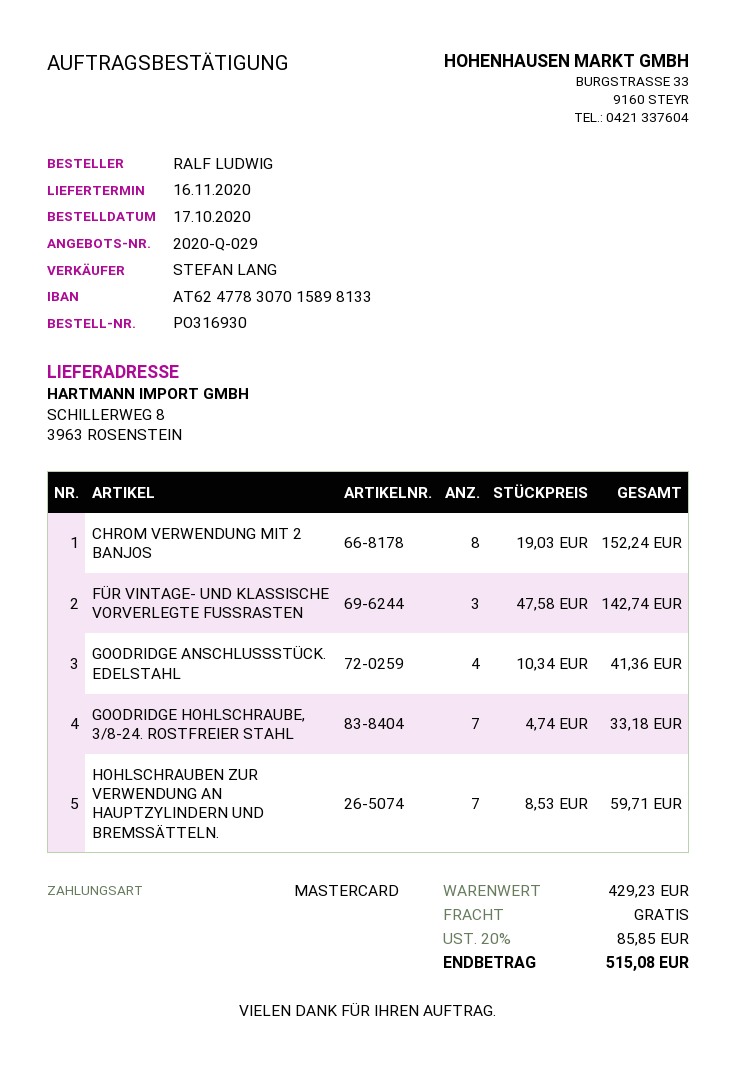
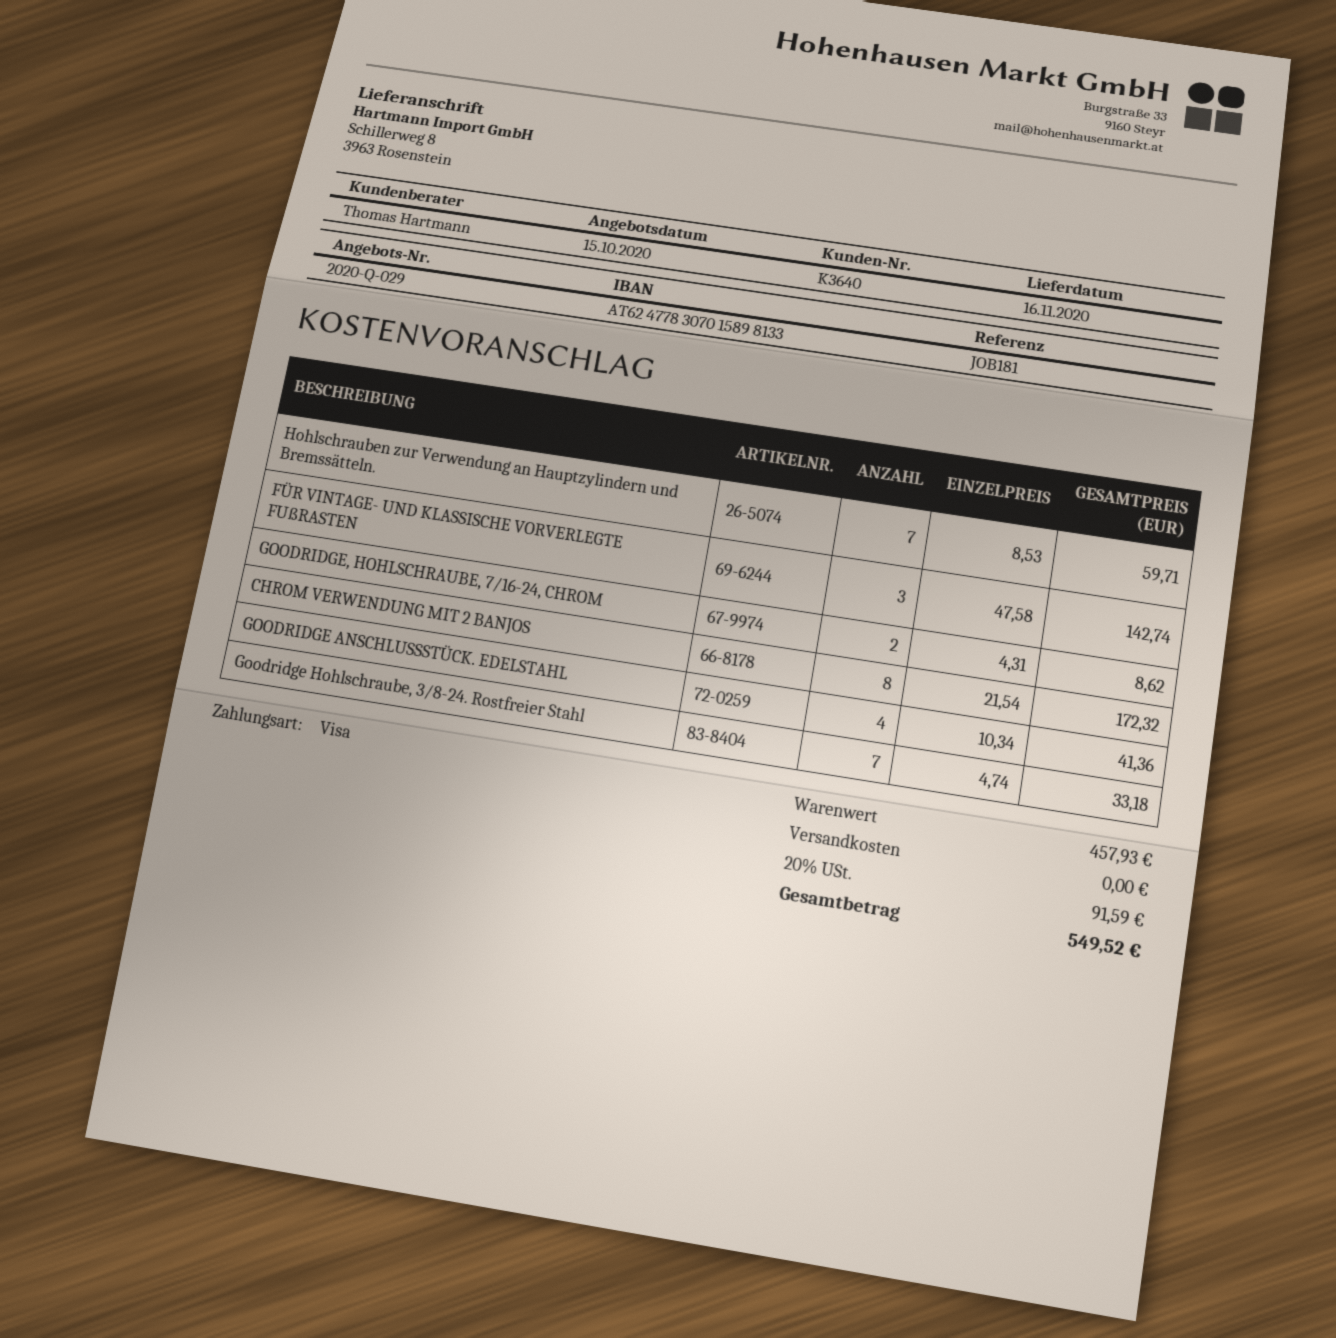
sales rep: STEFAN LANG -> Thomas Hartmann
payment method: Mastercard -> Visa
CHROM VERWENDUNG MIT 2 BANJOS: 8 x 19.03 = 152.24 -> 8 x 21.54 = 172.32
GOODRIDGE, HOHLSCHRAUBE, 7/16-24, CHROM: none -> 2 x 4.31 = 8.62
subtotal: 429.23 -> 457.93
tax: 20% = 85.85 -> 20% = 91.59
total: 515.08 -> 549.52

